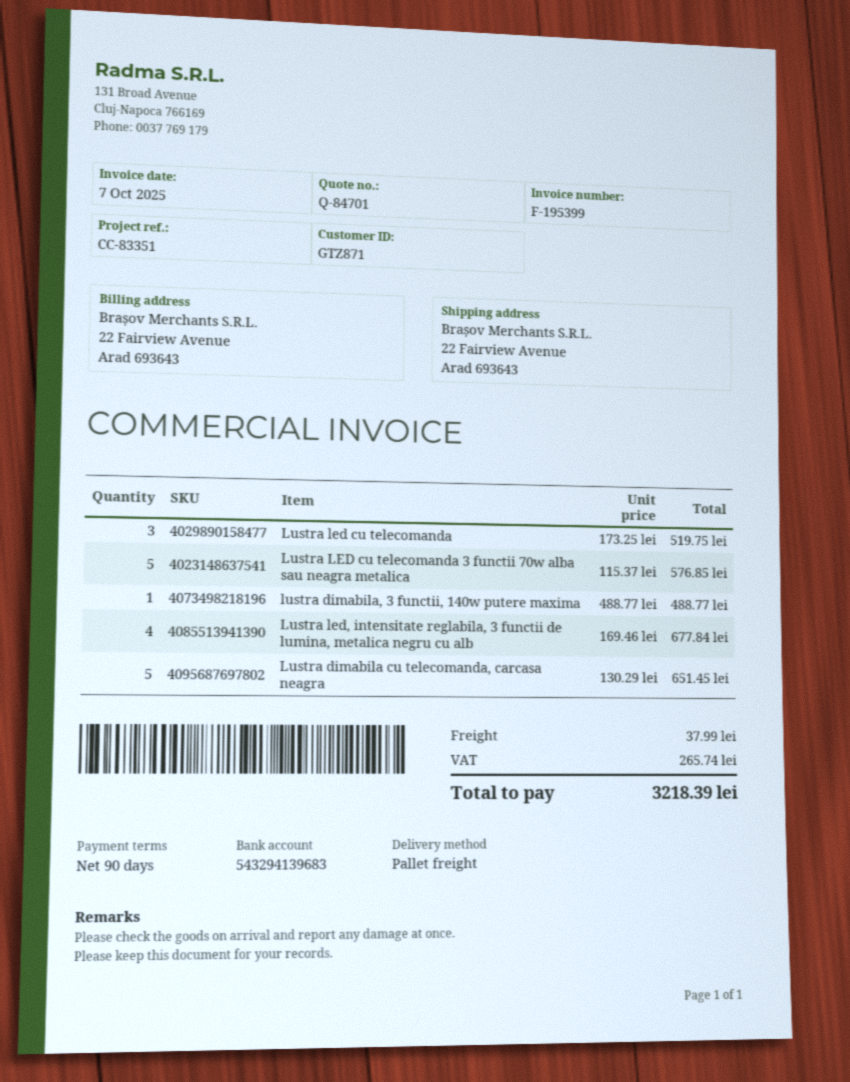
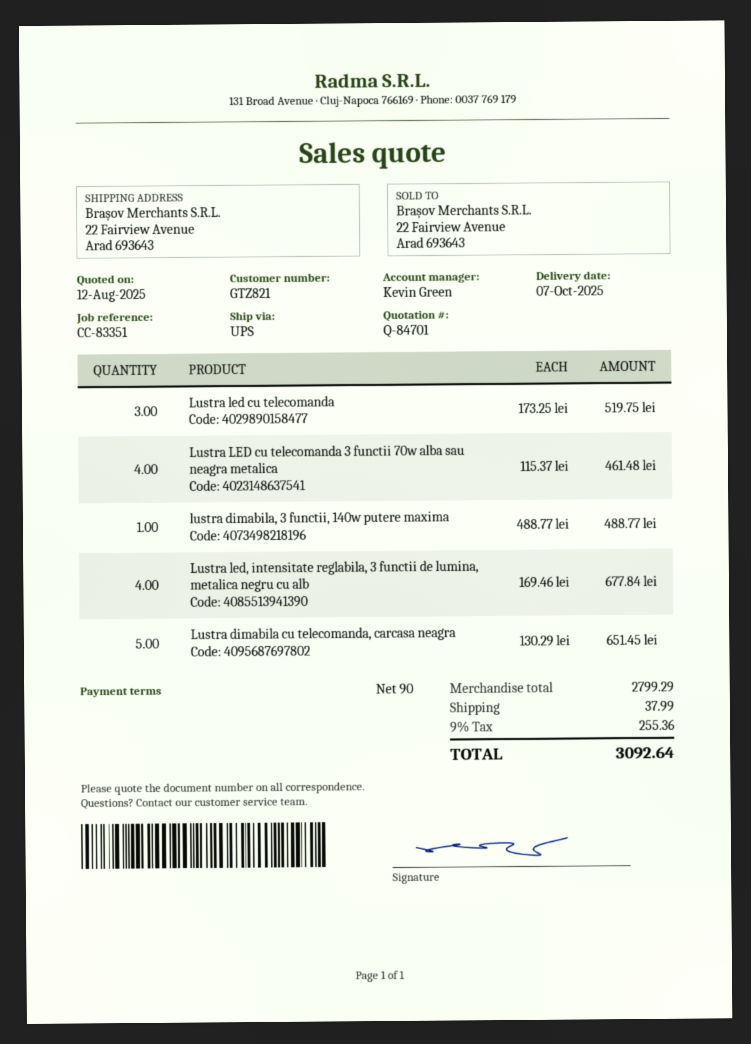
customer number: GTZ871 -> GTZ821
shipping method: pallet freight -> UPS
Lustra LED cu telecomanda 3 functii 70w alba sau neagra metalica: 5 x 115.37 = 576.85 -> 4 x 115.37 = 461.48
tax: 265.74 -> 255.36
total: 3218.39 -> 3092.64

